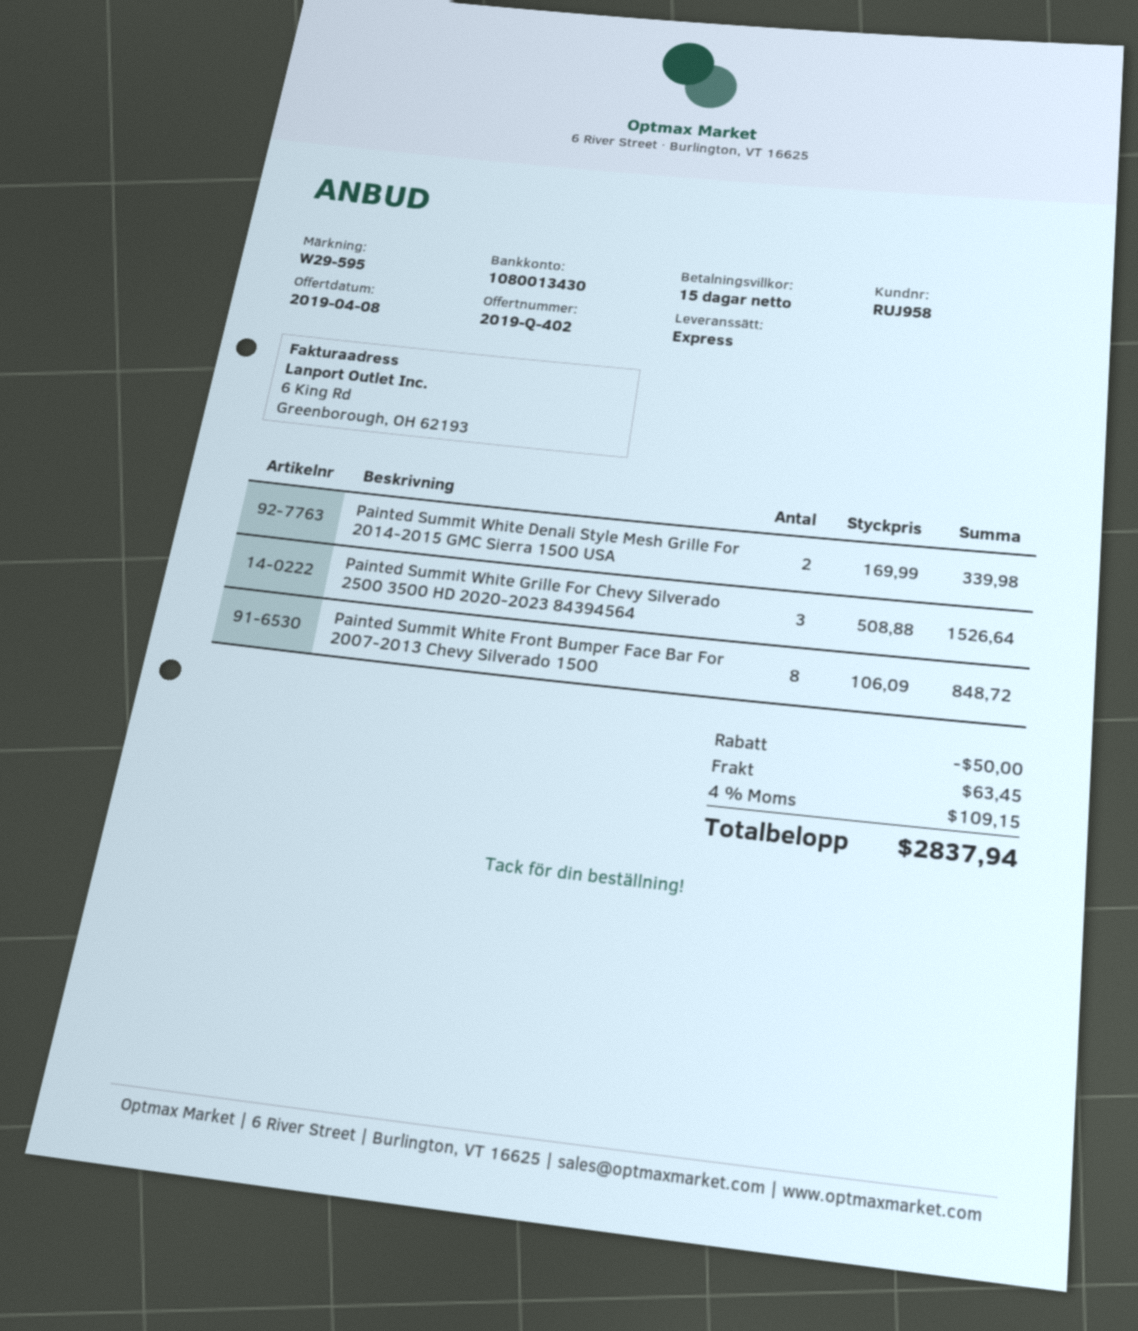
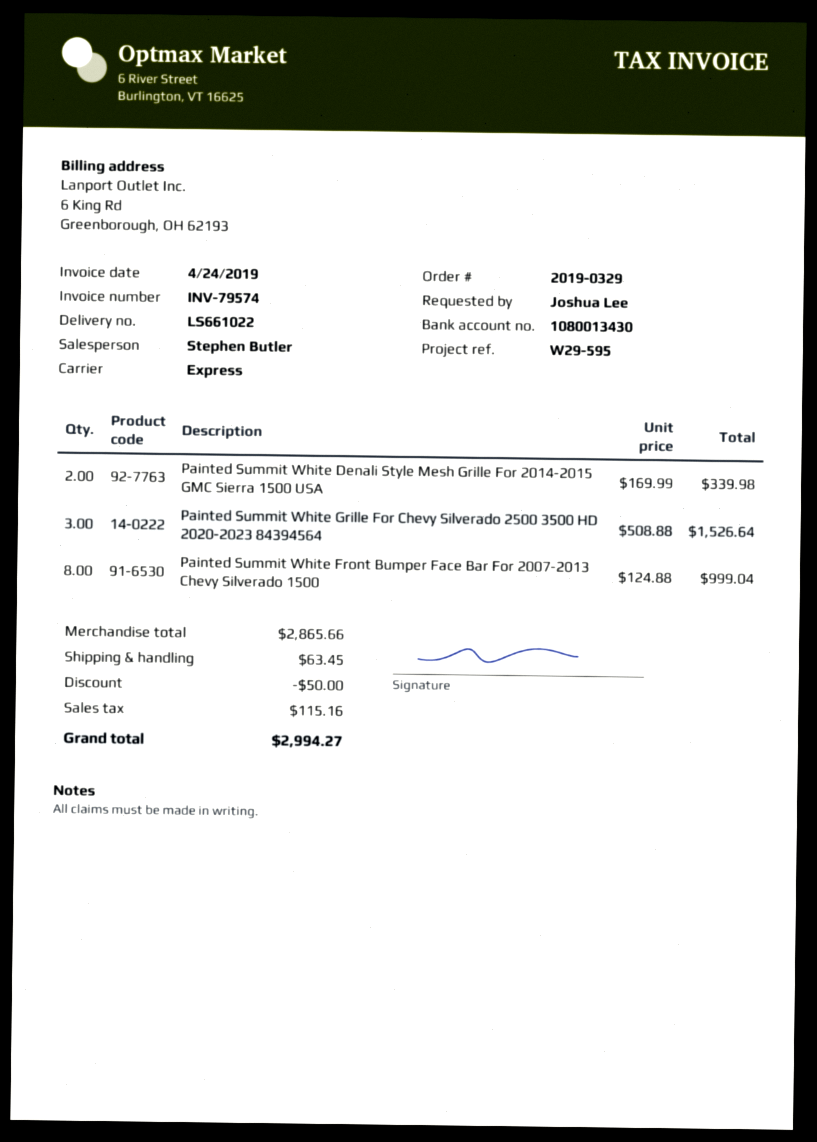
Painted Summit White Front Bumper Face Bar For 2007-2013 Chevy Silverado 1500: 8 x 106.09 = 848.72 -> 8 x 124.88 = 999.04
tax: 109.15 -> 115.16
total: 2837.94 -> 2994.27

